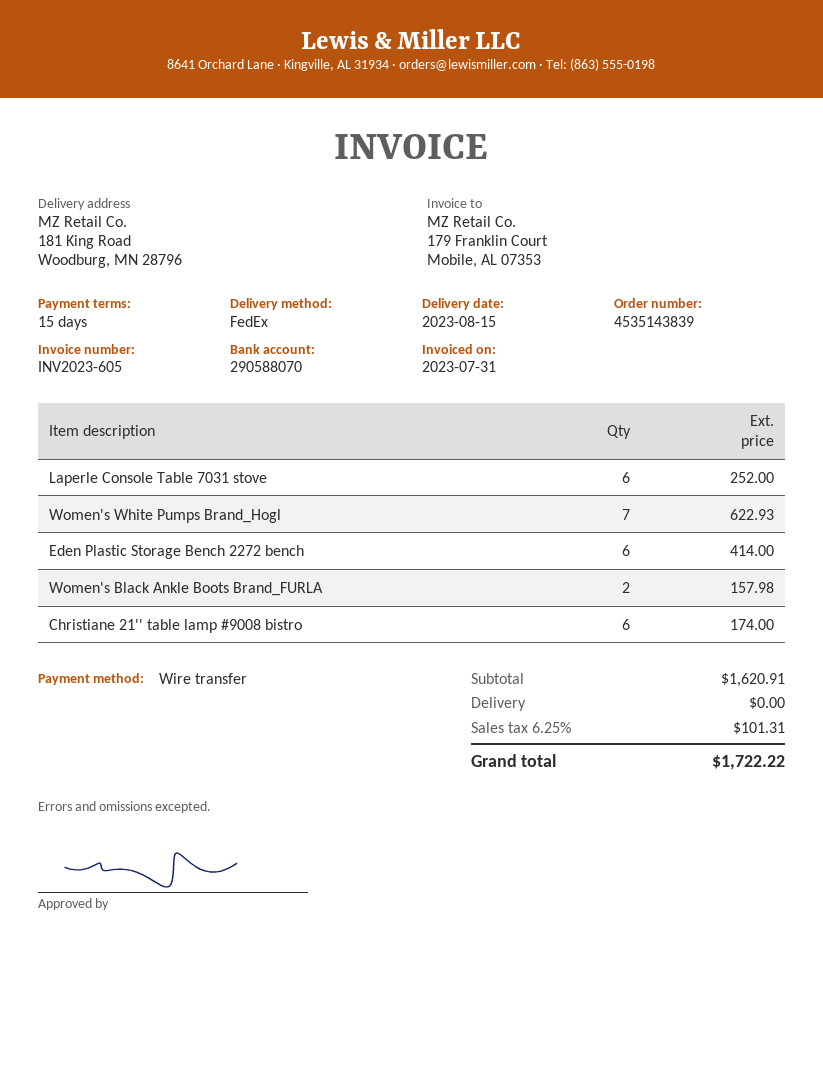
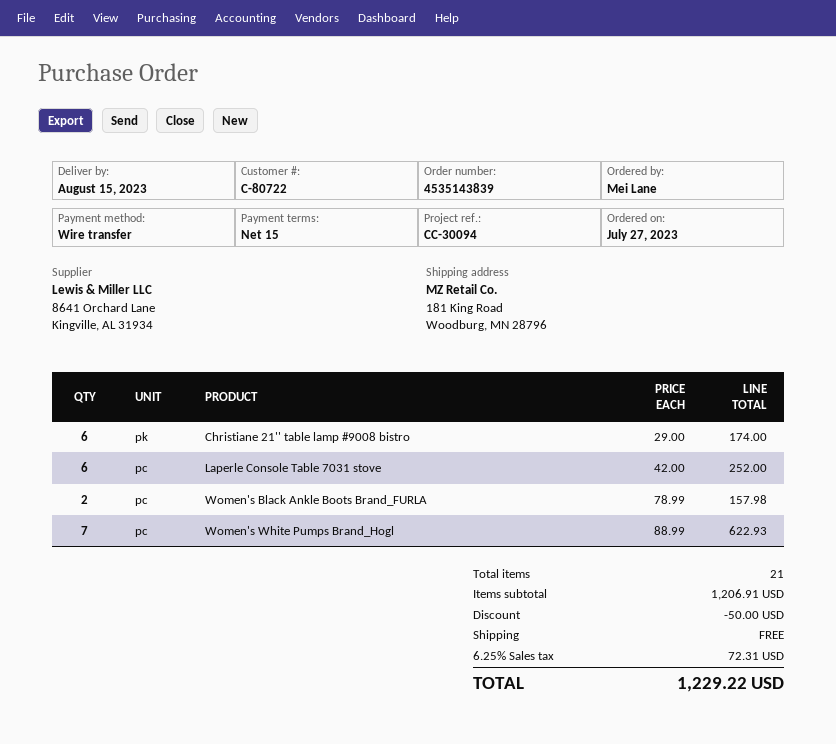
Eden Plastic Storage Bench 2272 bench: 6 for 414.00 -> none
subtotal: 1620.91 -> 1206.91
discount: none -> 50.00
tax: 6.25% = 101.31 -> 6.25% = 72.31
total: 1722.22 -> 1229.22

